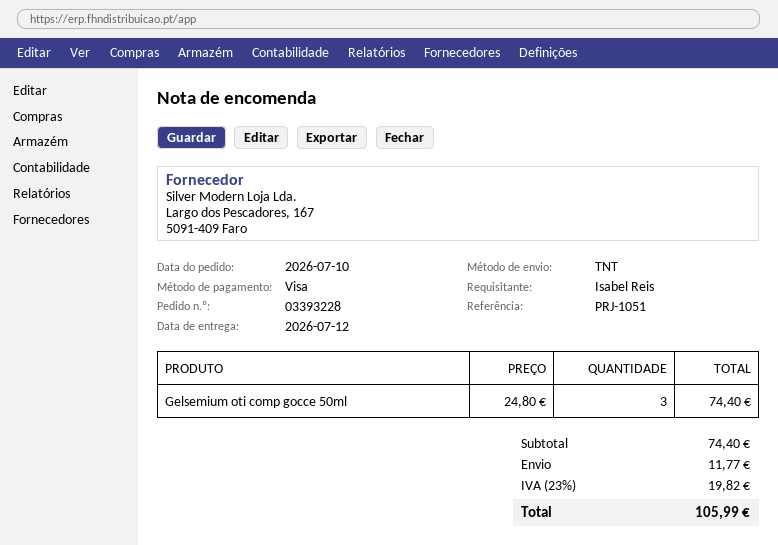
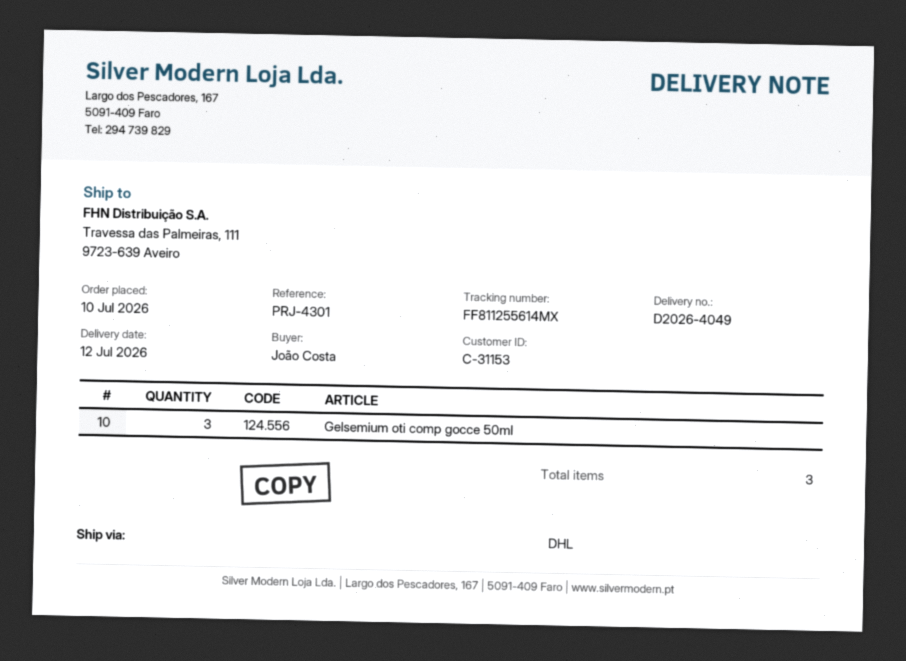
reference: PRJ-1051 -> PRJ-4301
ordered by: Isabel Reis -> João Costa
shipping method: TNT -> DHL

